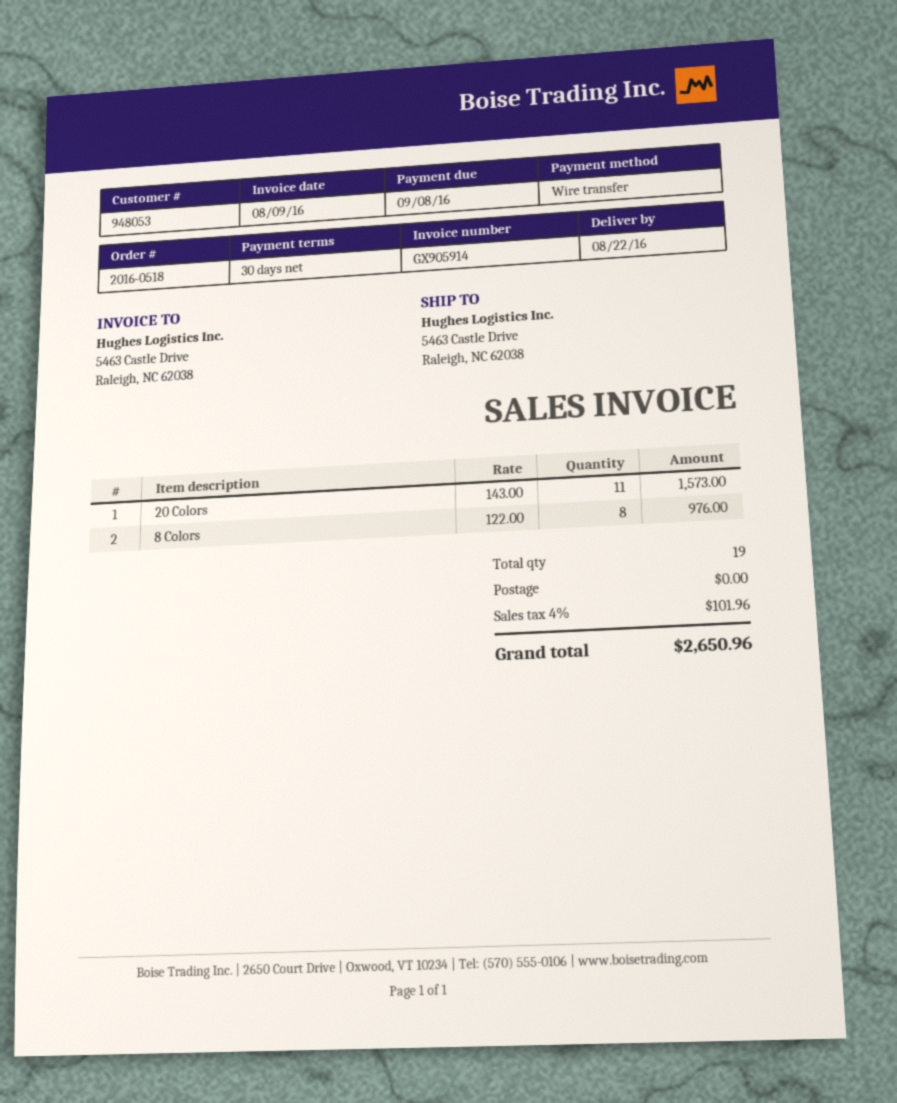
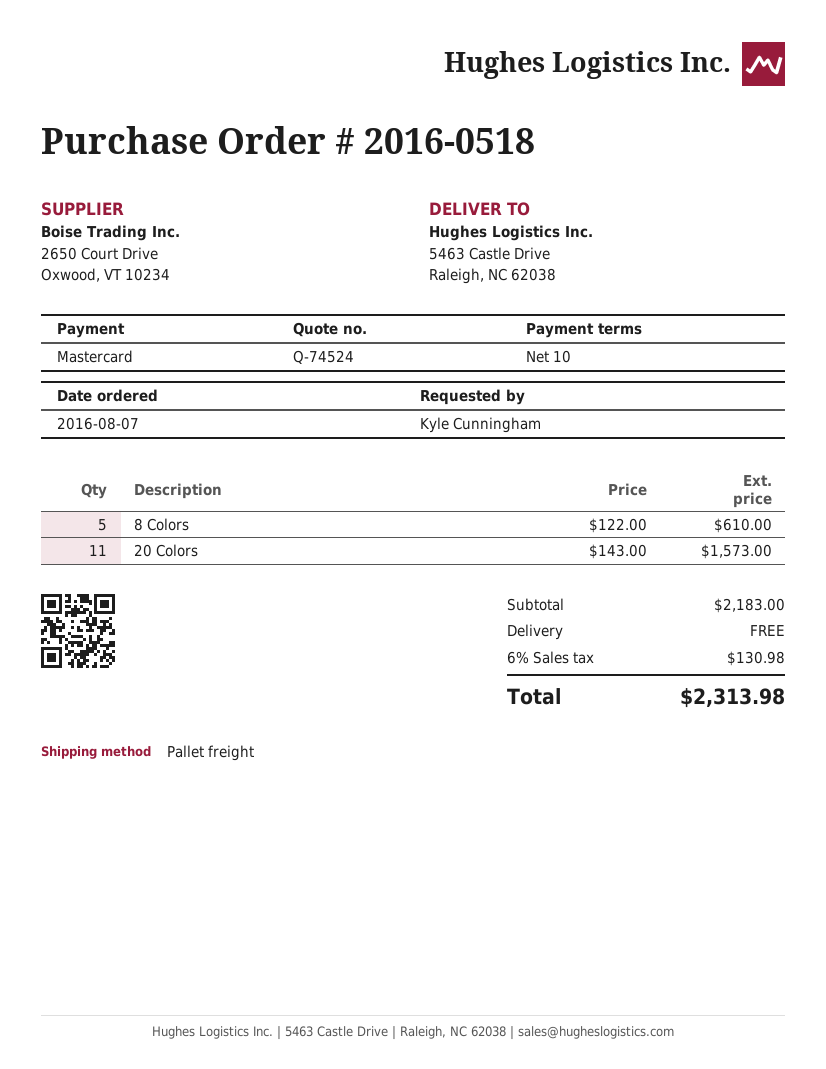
payment terms: 30 days -> 10 days
payment method: bank transfer -> Mastercard
8 Colors: 8 x 122.00 = 976.00 -> 5 x 122.00 = 610.00
tax: 4% = 101.96 -> 6% = 130.98
total: 2650.96 -> 2313.98

